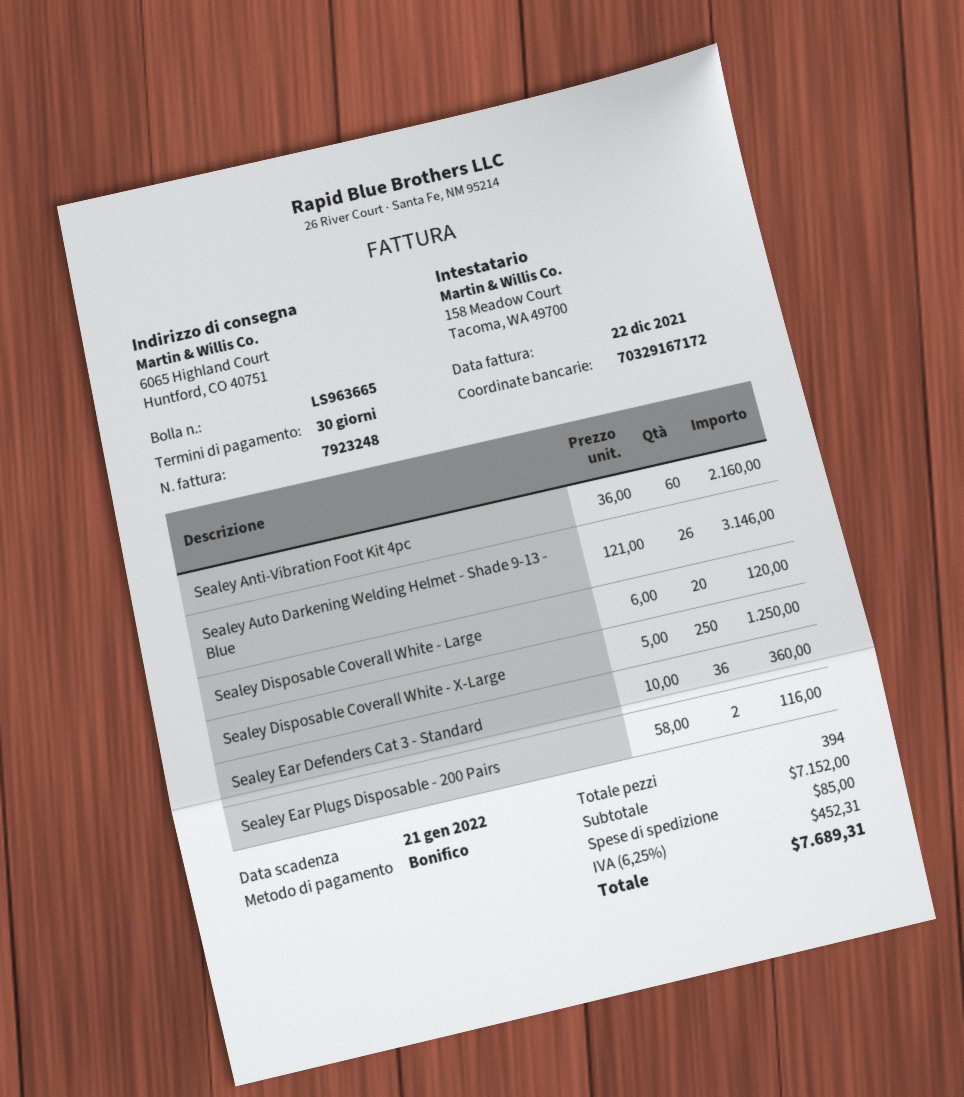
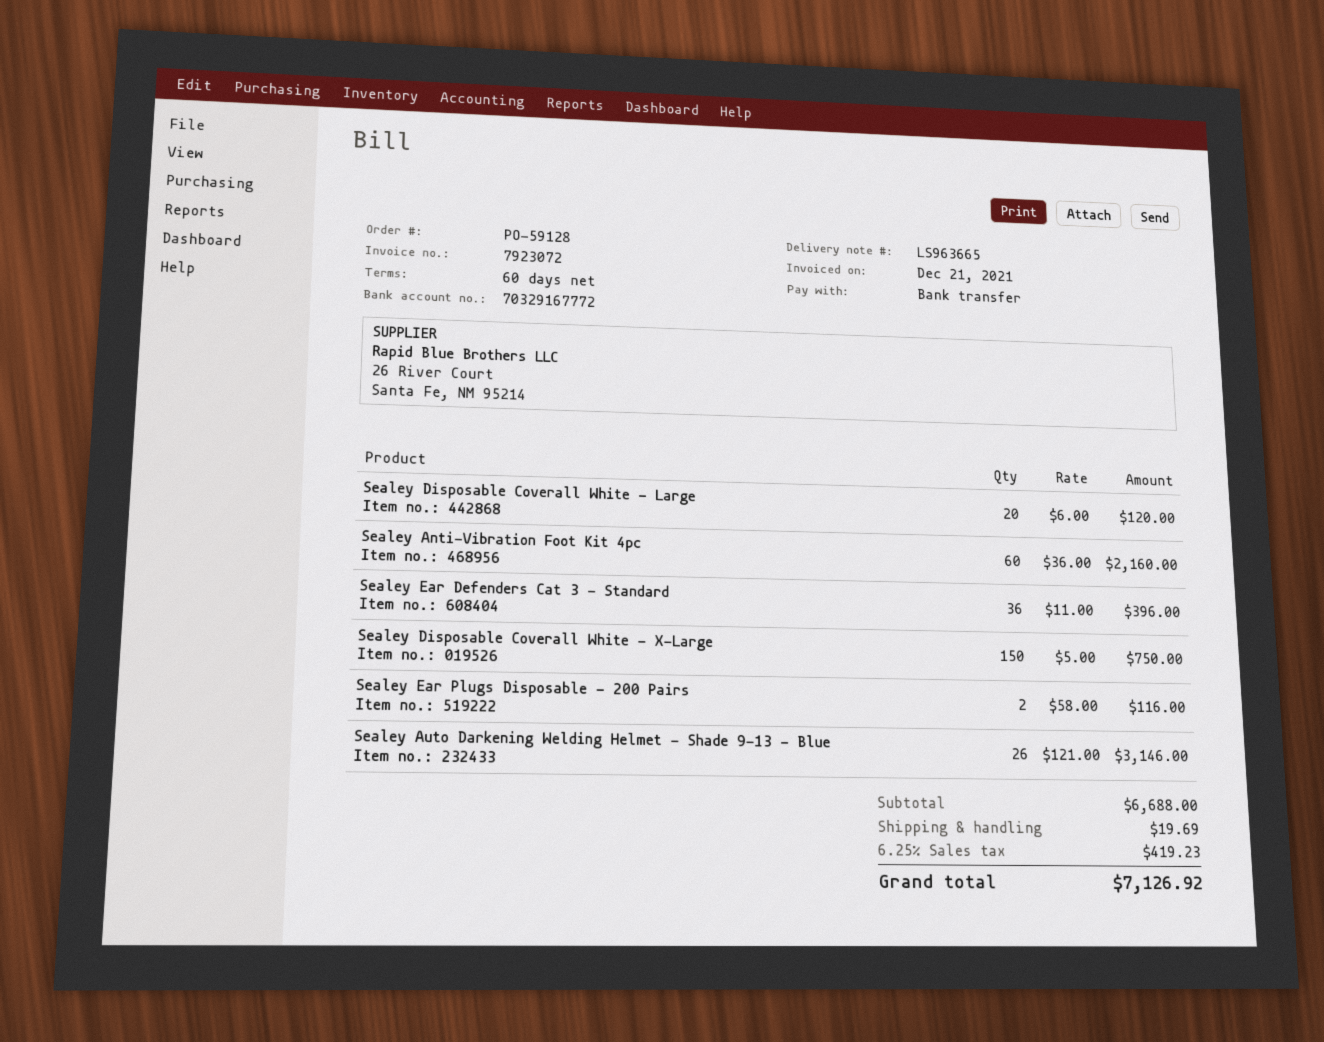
invoice number: 7923248 -> 7923072
invoice date: 2021-12-22 -> 2021-12-21
payment terms: 30 days -> 60 days
bank account: 70329167172 -> 70329167772
Sealey Disposable Coverall White - X-Large: 250 x 5.00 = 1250.00 -> 150 x 5.00 = 750.00
Sealey Ear Defenders Cat 3 - Standard: 36 x 10.00 = 360.00 -> 36 x 11.00 = 396.00
subtotal: 7152.00 -> 6688.00
shipping: 85.00 -> 19.69
tax: 6.25% = 452.31 -> 6.25% = 419.23
total: 7689.31 -> 7126.92

